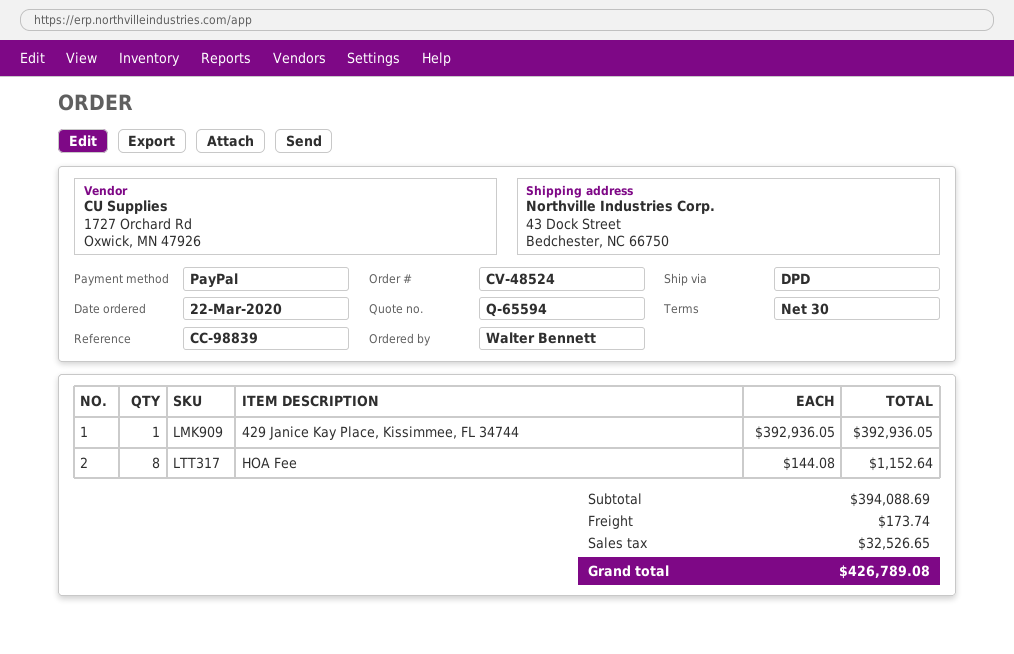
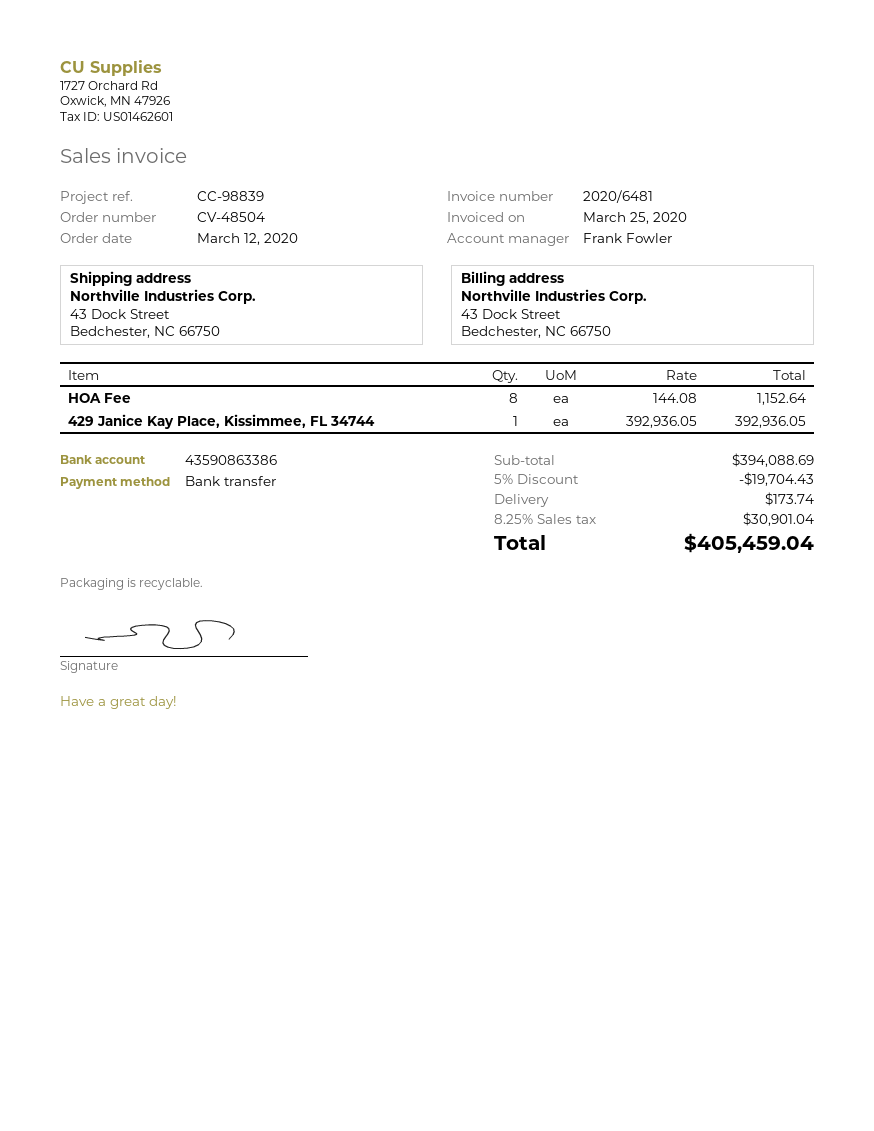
order number: CV-48524 -> CV-48504
order date: 2020-03-22 -> 2020-03-12
payment method: PayPal -> bank transfer
discount: none -> 5% = 19704.43
tax: 32526.65 -> 30901.04
total: 426789.08 -> 405459.04

